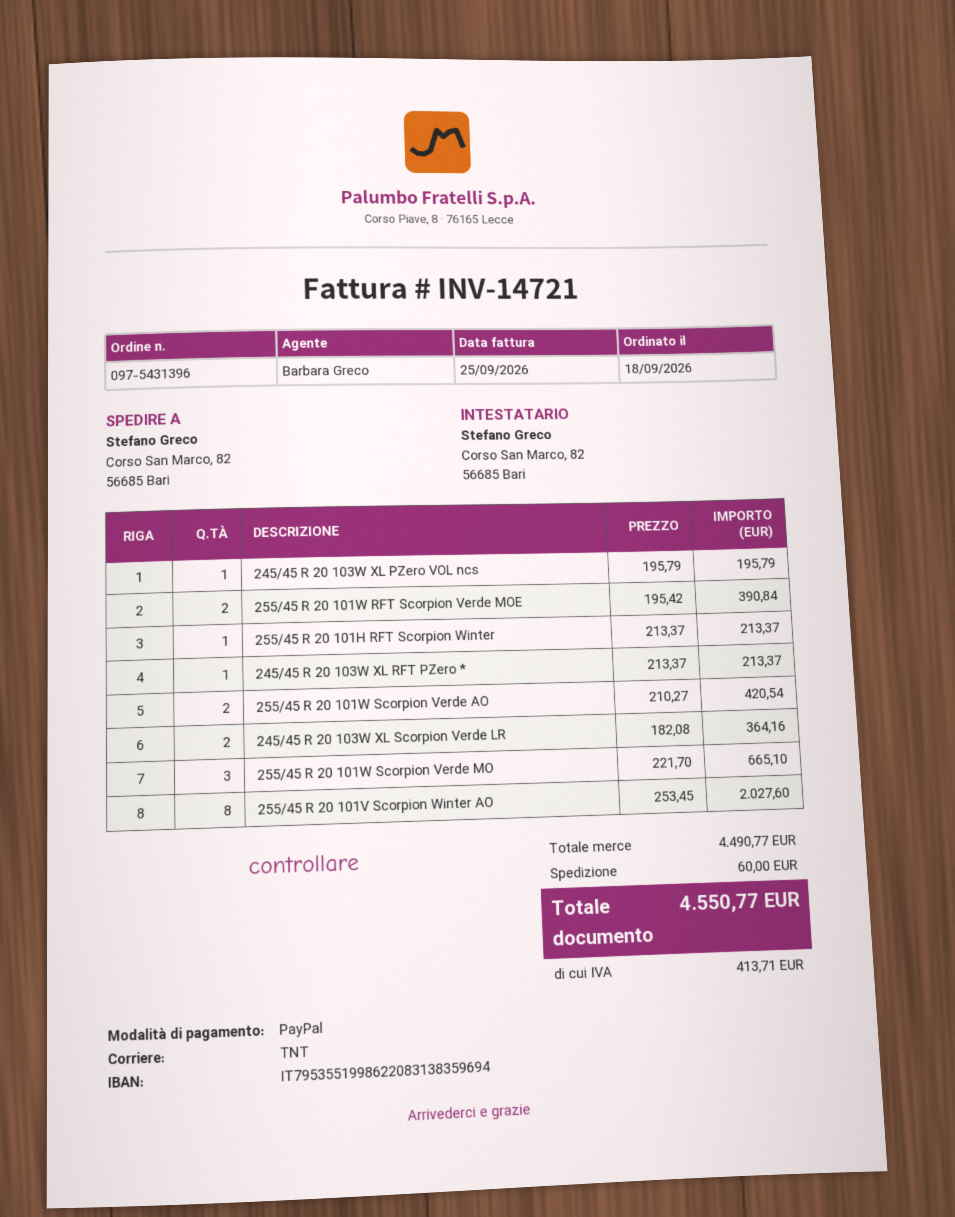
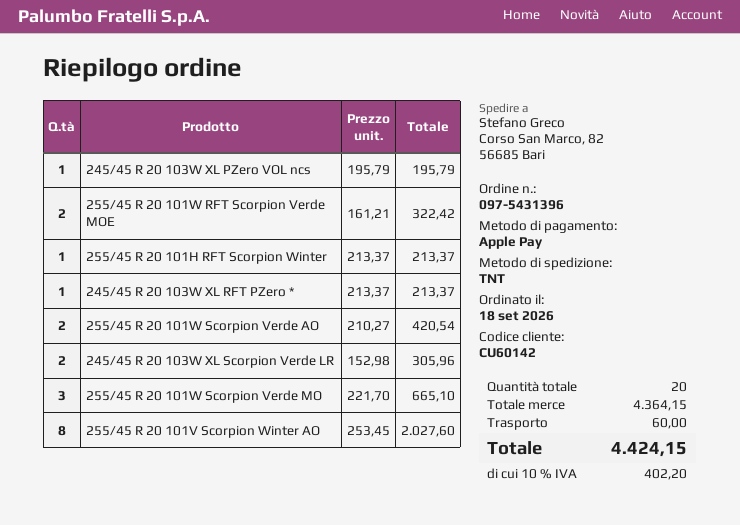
payment method: PayPal -> Apple Pay
255/45 R 20 101W RFT Scorpion Verde MOE: 2 x 195.42 = 390.84 -> 2 x 161.21 = 322.42
245/45 R 20 103W XL Scorpion Verde LR: 2 x 182.08 = 364.16 -> 2 x 152.98 = 305.96
subtotal: 4490.77 -> 4364.15
tax: 413.71 -> 402.20
total: 4550.77 -> 4424.15

